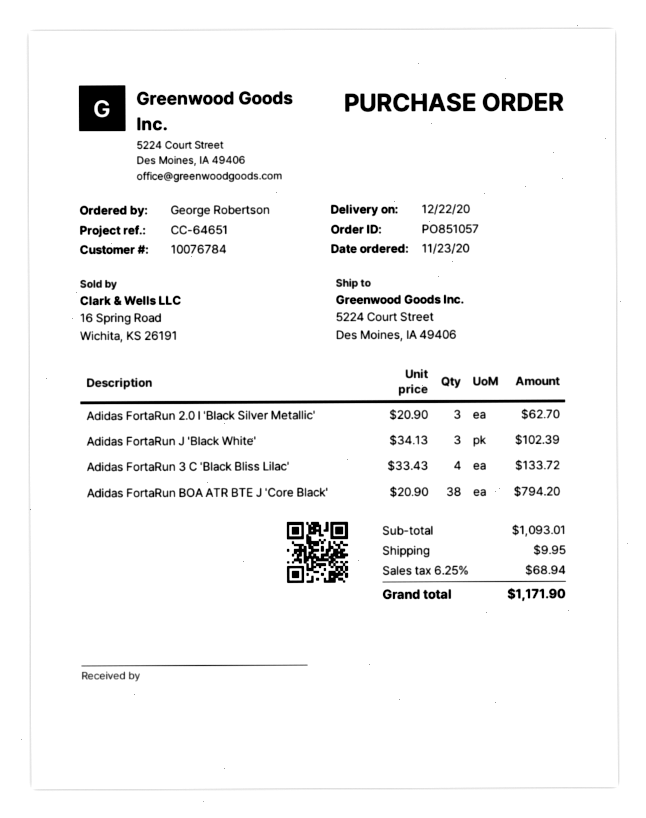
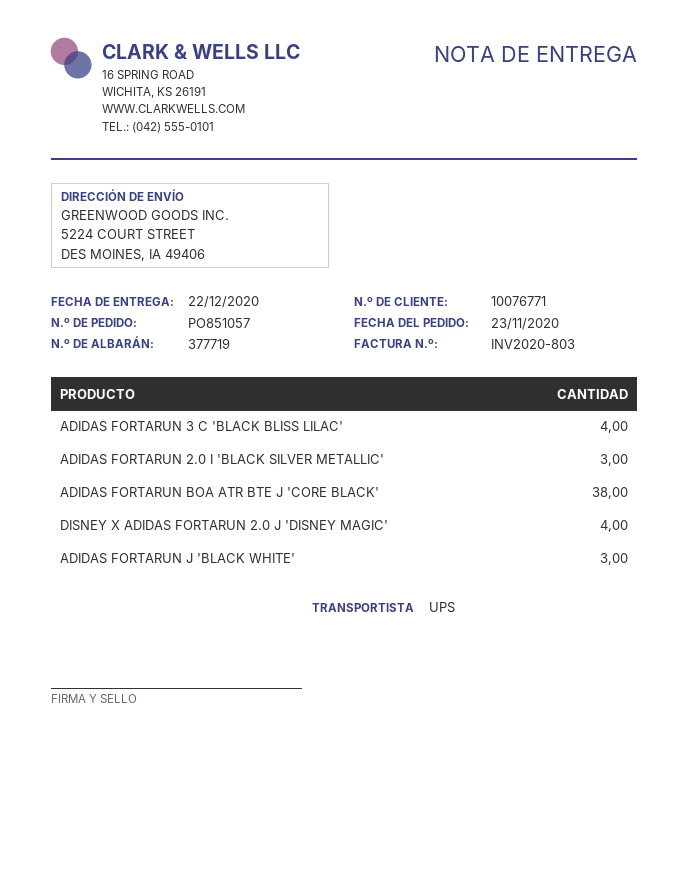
customer number: 10076784 -> 10076771
DISNEY X ADIDAS FORTARUN 2.0 J 'DISNEY MAGIC': none -> 4

